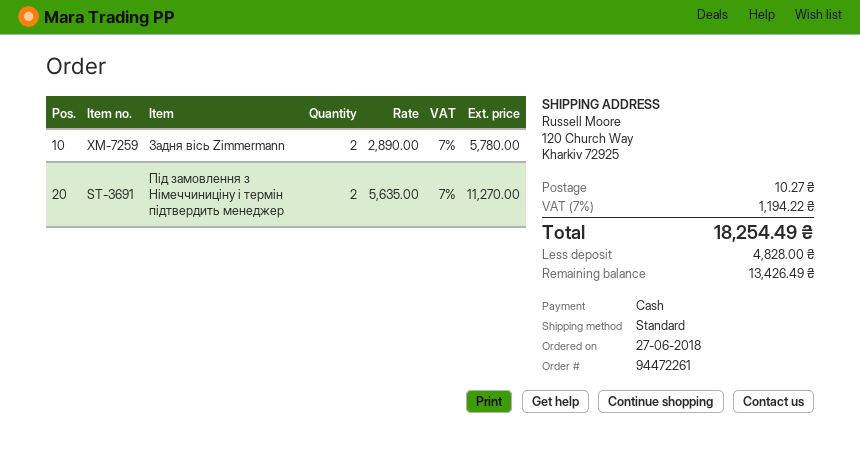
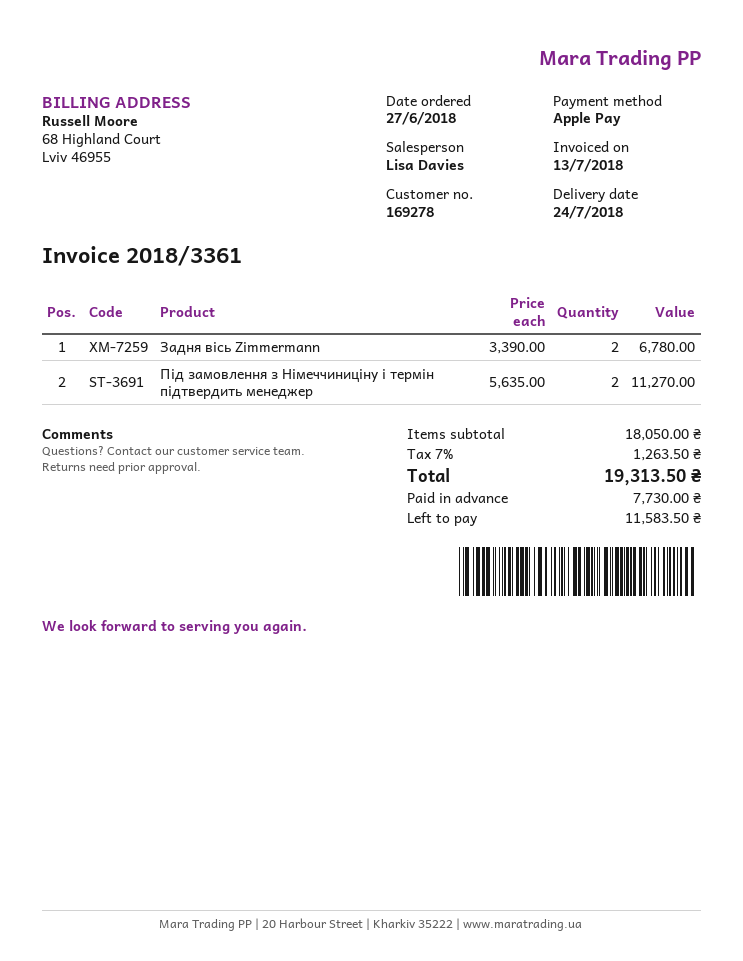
payment method: cash -> Apple Pay
Задня вісь Zimmermann: 2 x 2890.00 = 5780.00 -> 2 x 3390.00 = 6780.00
shipping: 10.27 -> none
tax: 7% = 1194.22 -> 7% = 1263.50
total: 18254.49 -> 19313.50
deposit: 4828.00 -> 7730.00
balance: 13426.49 -> 11583.50

